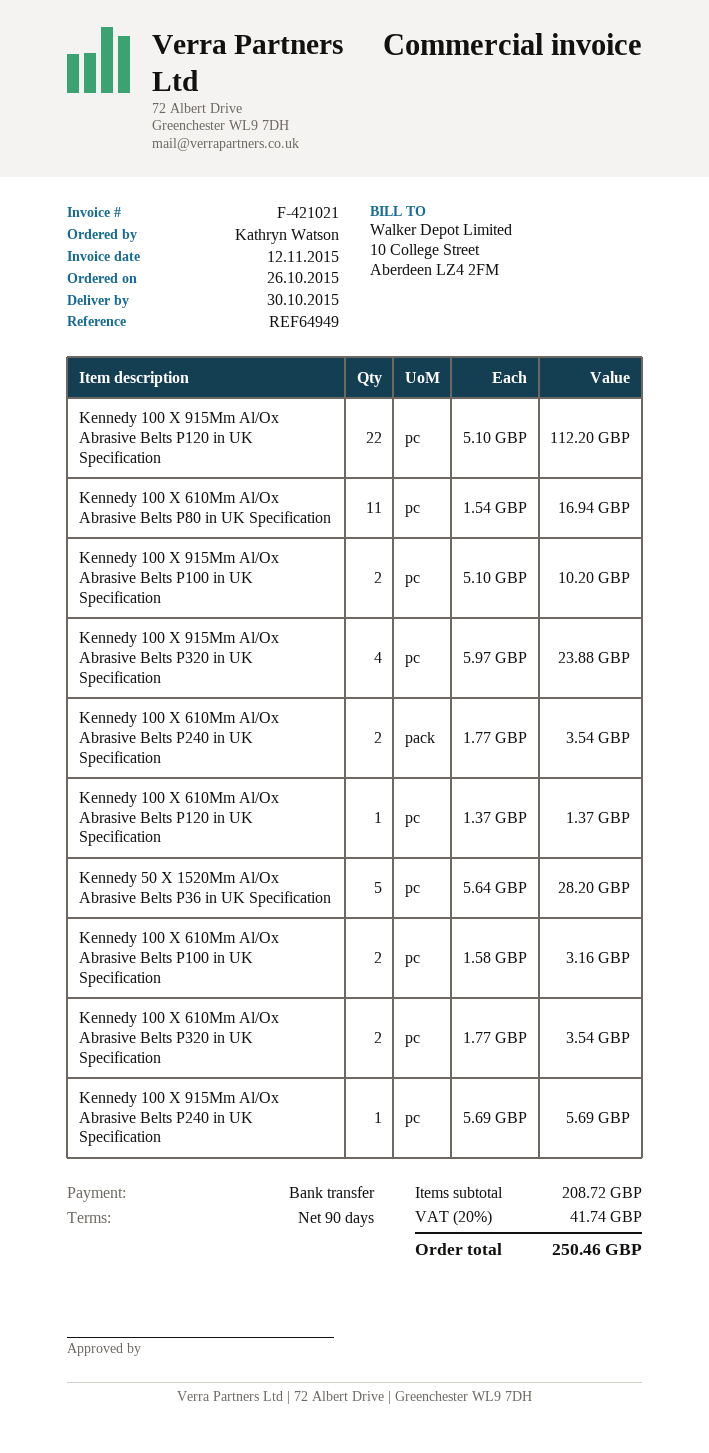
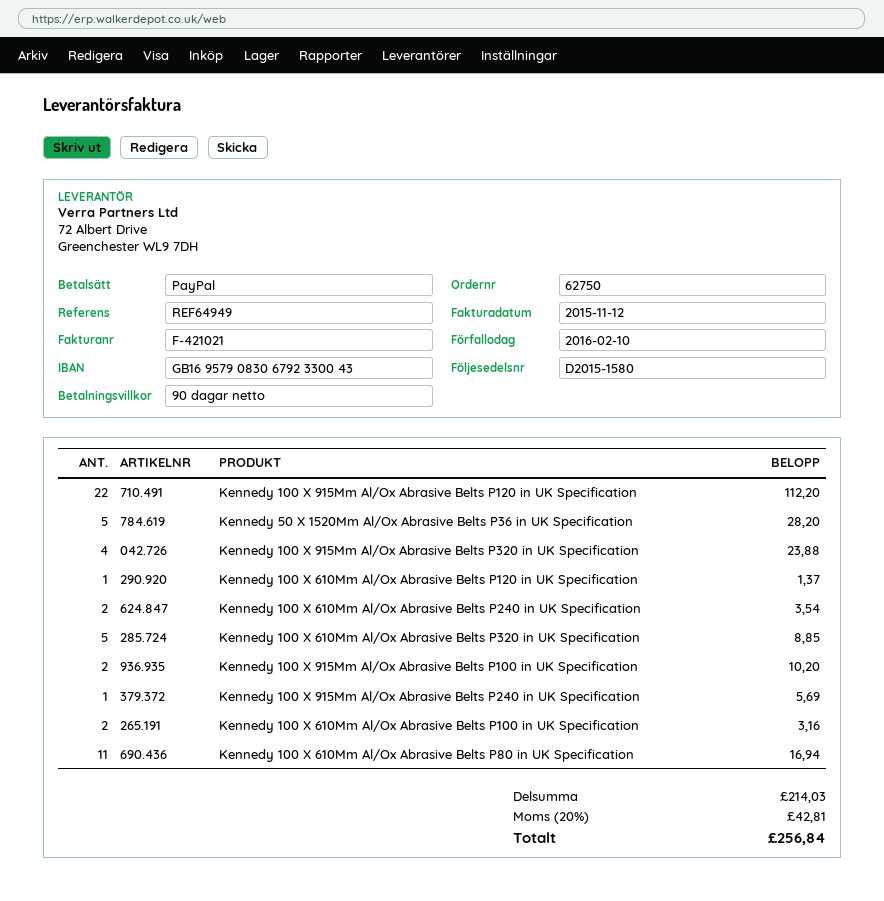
payment method: bank transfer -> PayPal
Kennedy 100 X 610Mm Al/Ox Abrasive Belts P320 in UK Specification: 2 for 3.54 -> 5 for 8.85
subtotal: 208.72 -> 214.03
tax: 20% = 41.74 -> 20% = 42.81
total: 250.46 -> 256.84

